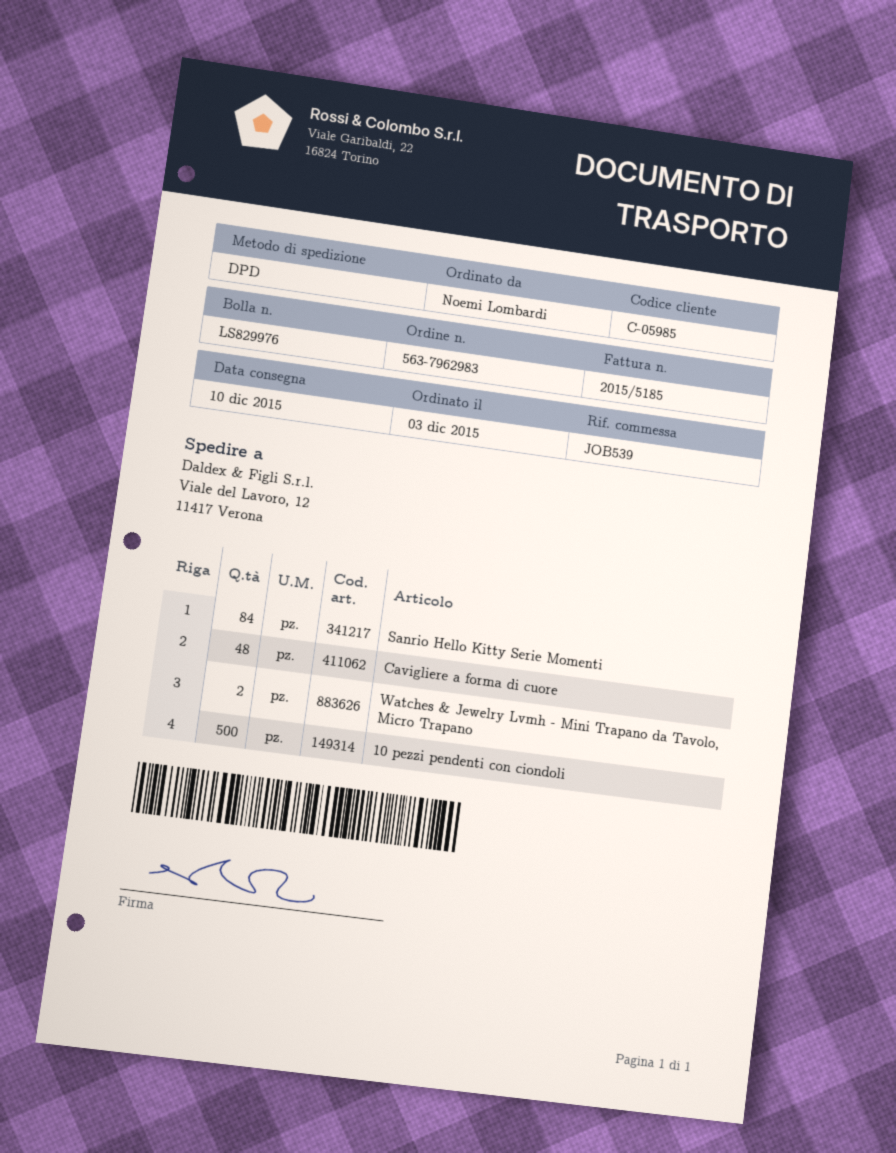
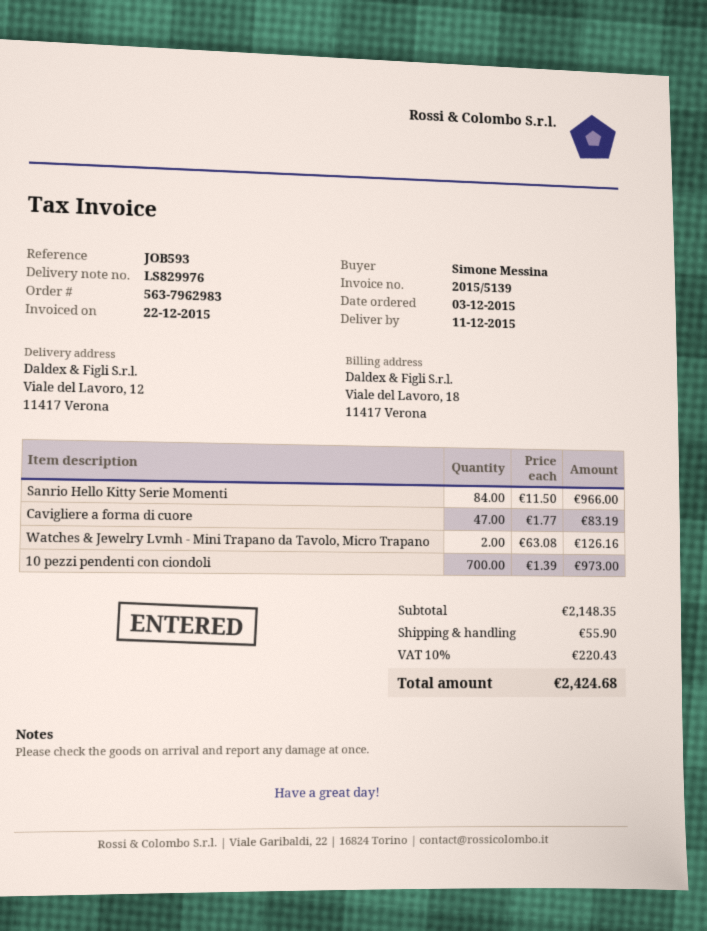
delivery date: 2015-12-10 -> 2015-12-11
invoice number: 2015/5185 -> 2015/5139
reference: JOB539 -> JOB593
ordered by: Noemi Lombardi -> Simone Messina
Cavigliere a forma di cuore: 48 -> 47
10 pezzi pendenti con ciondoli: 500 -> 700

